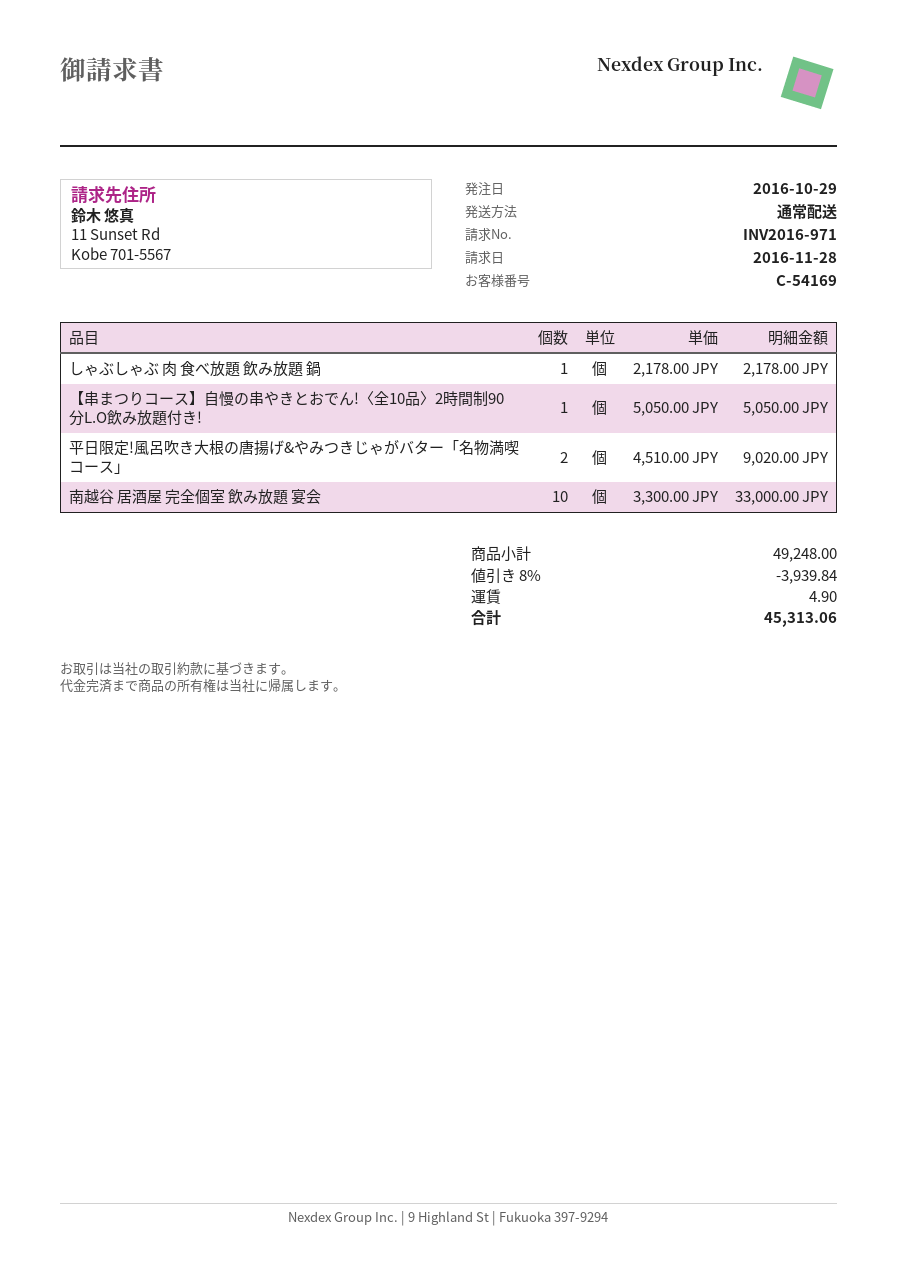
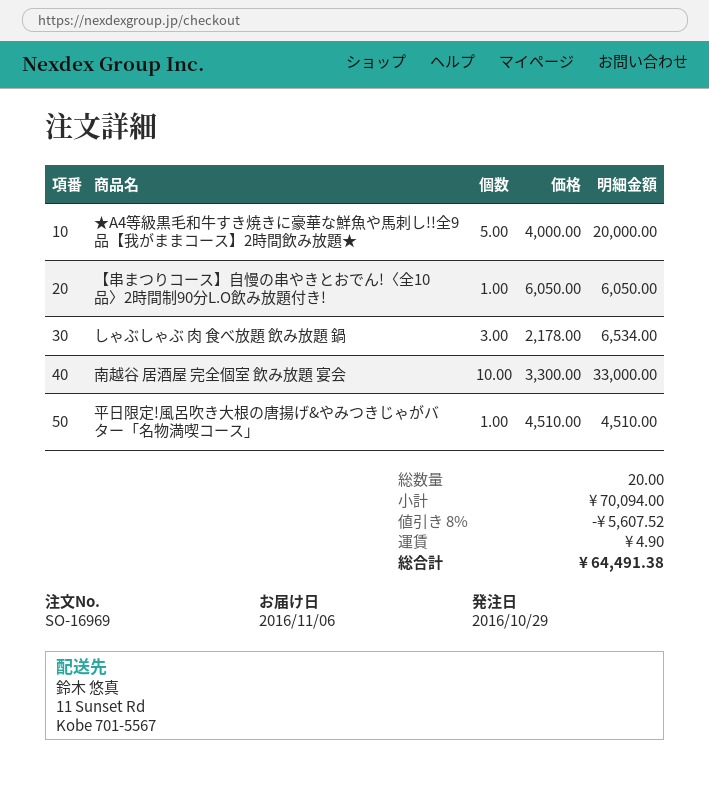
しゃぶしゃぶ 肉 食べ放題 飲み放題 鍋: 1 x 2178.00 = 2178.00 -> 3 x 2178.00 = 6534.00
【串まつりコース】自慢の串やきとおでん!〈全10品〉2時間制90分L.O飲み放題付き!: 1 x 5050.00 = 5050.00 -> 1 x 6050.00 = 6050.00
平日限定!風呂吹き大根の唐揚げ&やみつきじゃがバター「名物満喫コース」: 2 x 4510.00 = 9020.00 -> 1 x 4510.00 = 4510.00
★A4等級黒毛和牛すき焼きに豪華な鮮魚や馬刺し!!全9品【我がままコース】2時間飲み放題★: none -> 5 x 4000.00 = 20000.00
subtotal: 49248.00 -> 70094.00
discount: 8% = 3939.84 -> 8% = 5607.52
total: 45313.06 -> 64491.38

